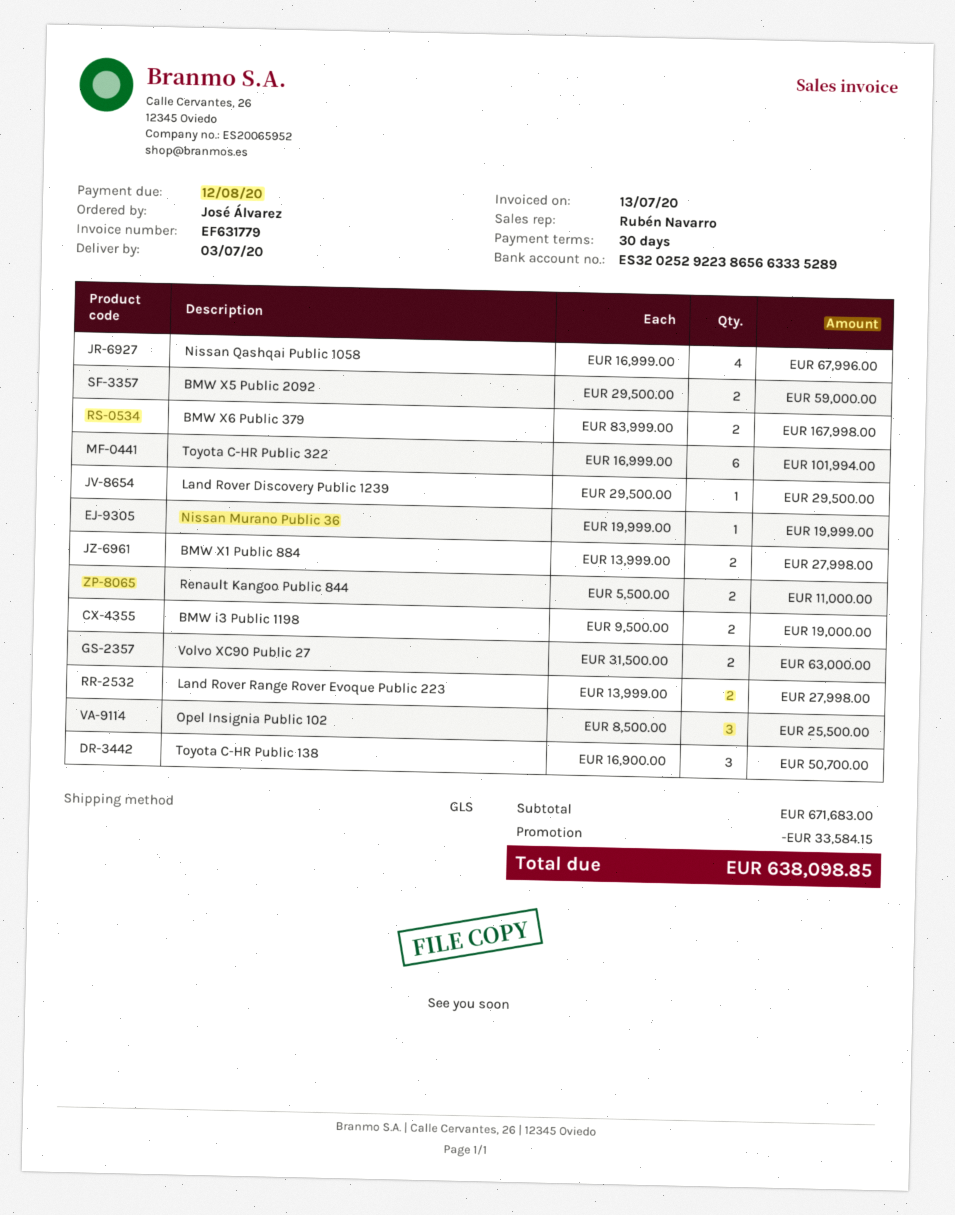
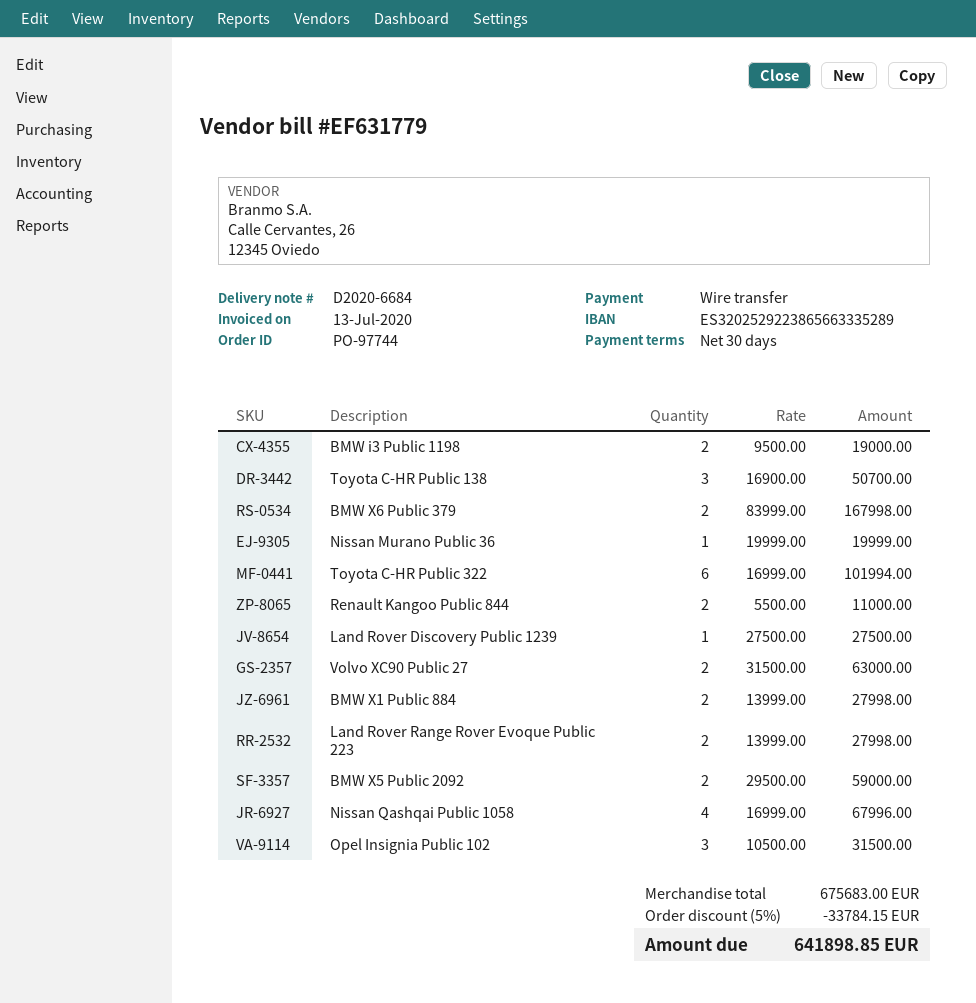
Land Rover Discovery Public 1239: 1 x 29500.00 = 29500.00 -> 1 x 27500.00 = 27500.00
Opel Insignia Public 102: 3 x 8500.00 = 25500.00 -> 3 x 10500.00 = 31500.00
subtotal: 671683.00 -> 675683.00
discount: 33584.15 -> 33784.15
total: 638098.85 -> 641898.85

